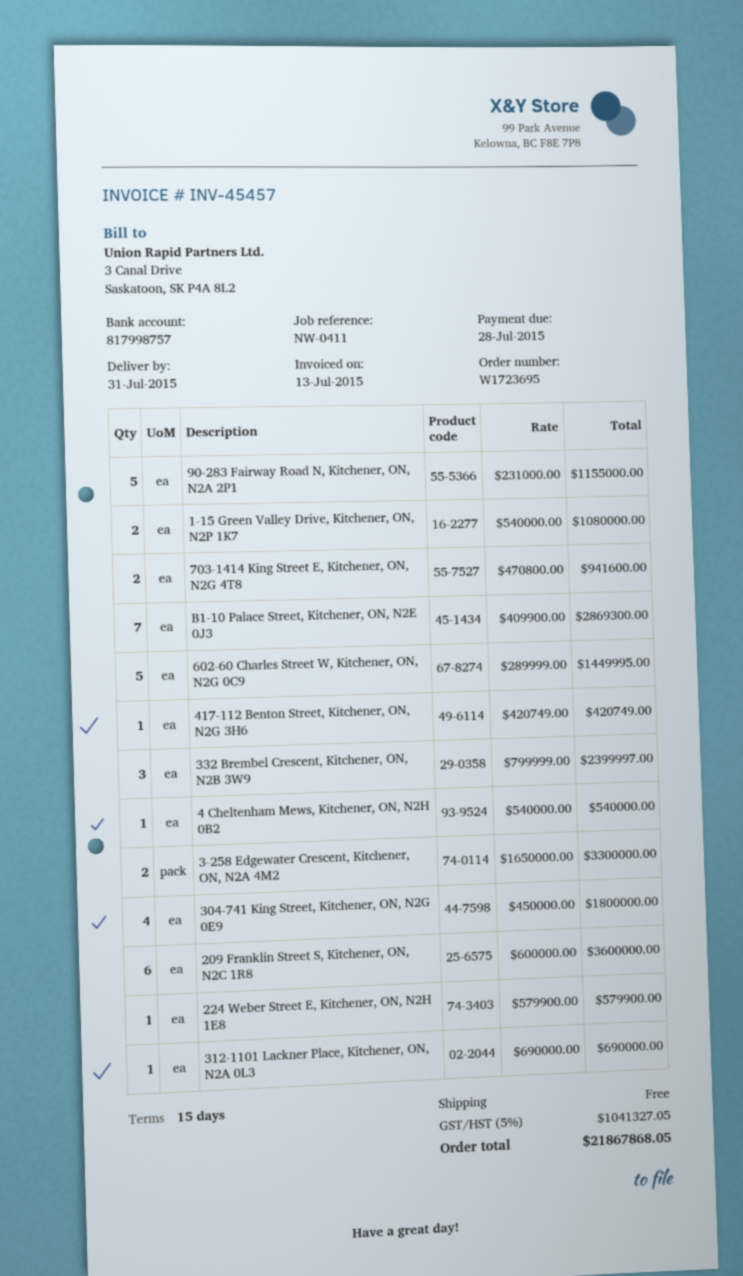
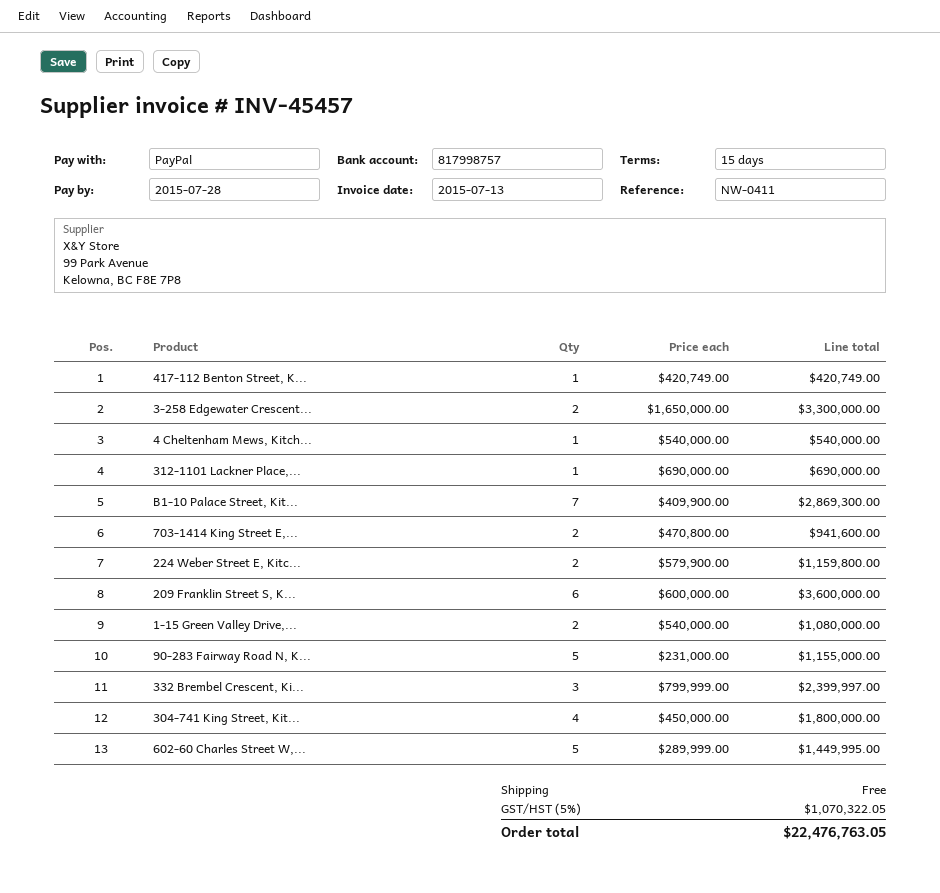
224 Weber Street E, Kitchener, ON, N2H 1E8: 1 x 579900.00 = 579900.00 -> 2 x 579900.00 = 1159800.00
tax: 5% = 1041327.05 -> 5% = 1070322.05
total: 21867868.05 -> 22476763.05

